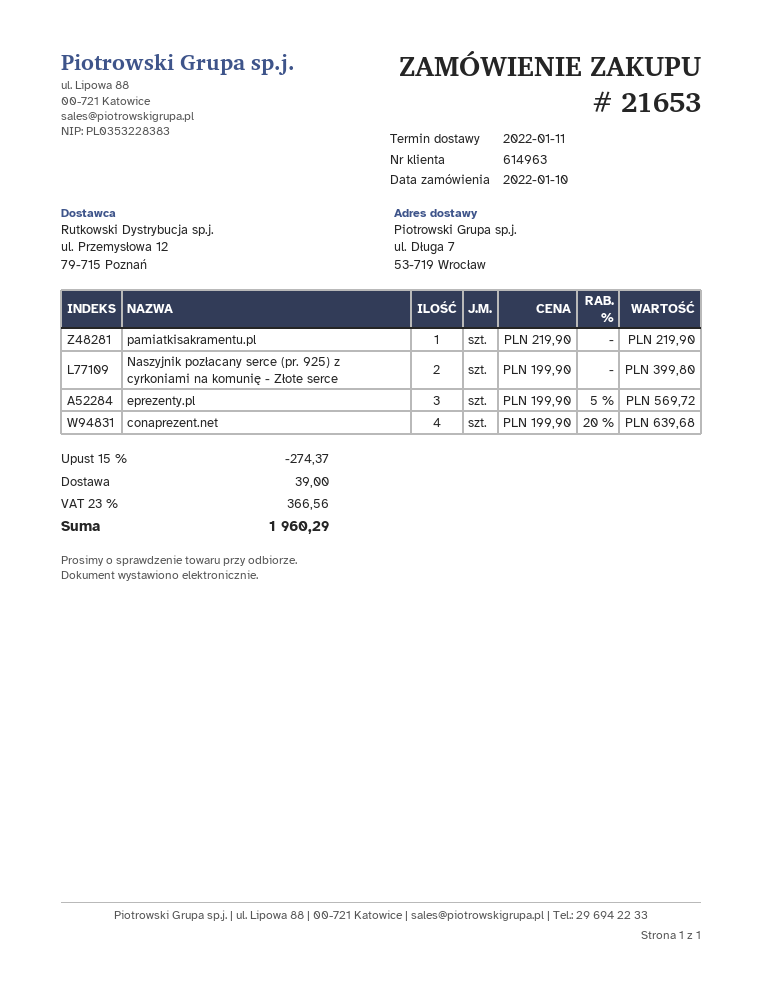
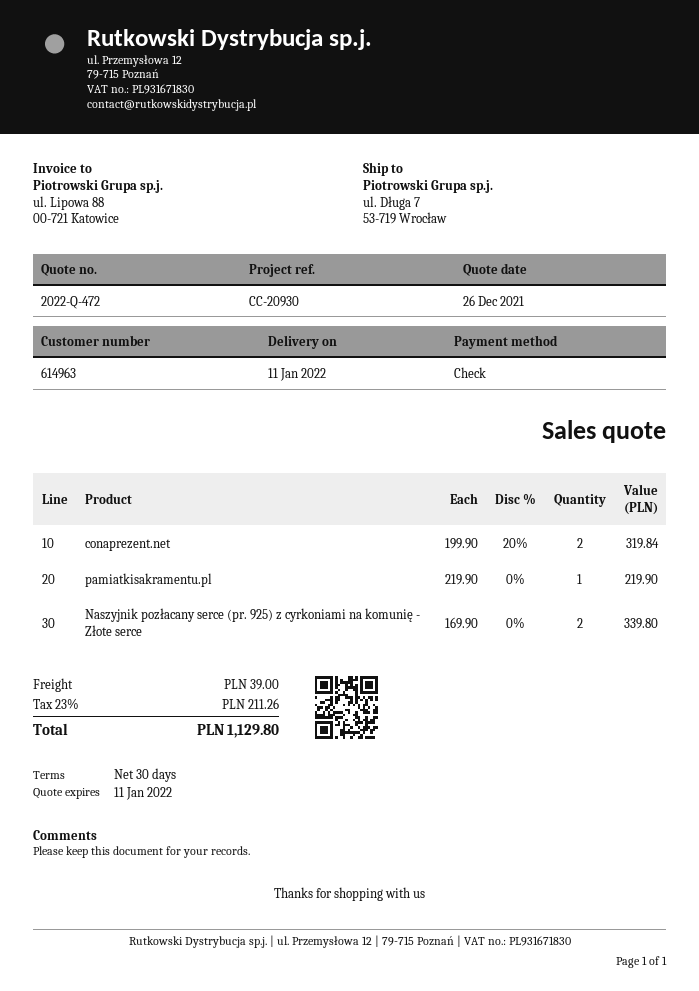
Naszyjnik pozłacany serce (pr. 925) z cyrkoniami na komunię - Złote serce: 2 x 199.90 = 399.80 -> 2 x 169.90 = 339.80
eprezenty.pl: 3 x 199.90 - 5% = 569.72 -> none
conaprezent.net: 4 x 199.90 - 20% = 639.68 -> 2 x 199.90 - 20% = 319.84
discount: 15% = 274.37 -> none
tax: 23% = 366.56 -> 23% = 211.26
total: 1960.29 -> 1129.80

